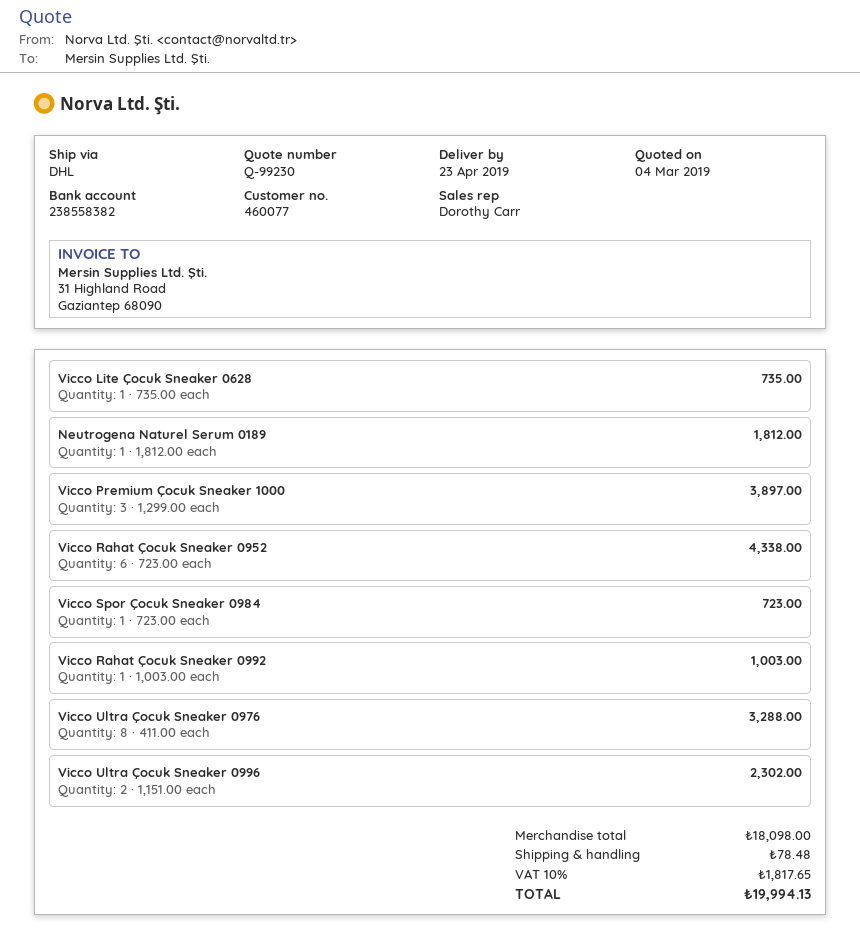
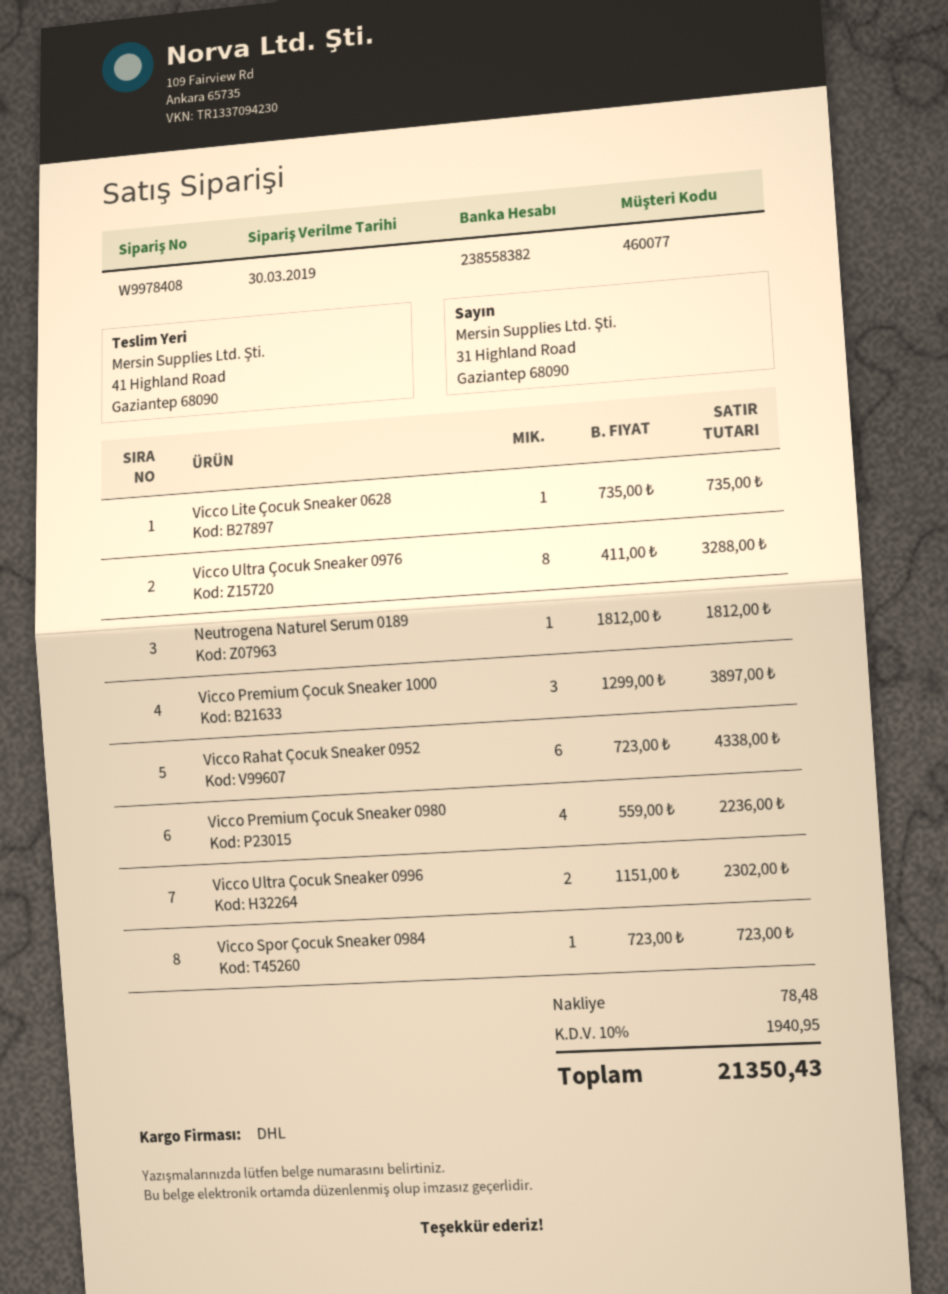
Vicco Rahat Çocuk Sneaker 0992: 1 x 1003.00 = 1003.00 -> none
Vicco Premium Çocuk Sneaker 0980: none -> 4 x 559.00 = 2236.00
tax: 10% = 1817.65 -> 10% = 1940.95
total: 19994.13 -> 21350.43

